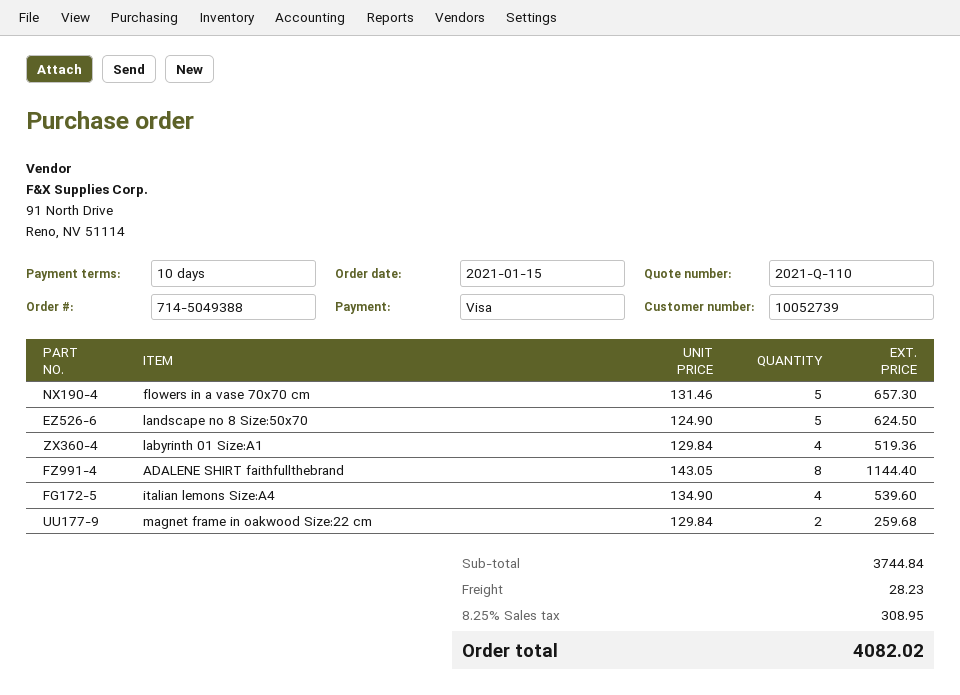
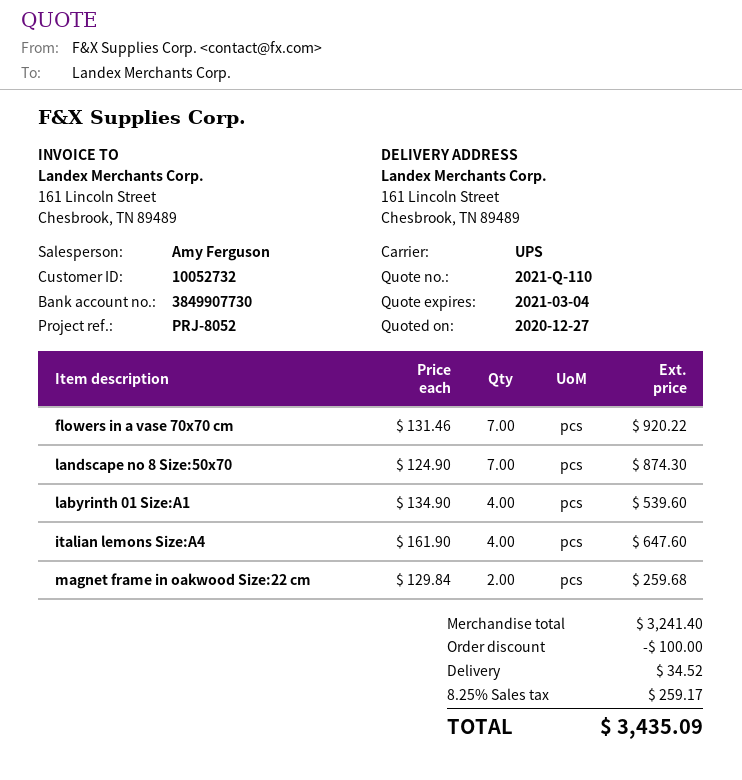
customer number: 10052739 -> 10052732
flowers in a vase 70x70 cm: 5 x 131.46 = 657.30 -> 7 x 131.46 = 920.22
landscape no 8 Size:50x70: 5 x 124.90 = 624.50 -> 7 x 124.90 = 874.30
labyrinth 01 Size:A1: 4 x 129.84 = 519.36 -> 4 x 134.90 = 539.60
ADALENE SHIRT faithfullthebrand: 8 x 143.05 = 1144.40 -> none
italian lemons Size:A4: 4 x 134.90 = 539.60 -> 4 x 161.90 = 647.60
subtotal: 3744.84 -> 3241.40
discount: none -> 100.00
shipping: 28.23 -> 34.52
tax: 8.25% = 308.95 -> 8.25% = 259.17
total: 4082.02 -> 3435.09

